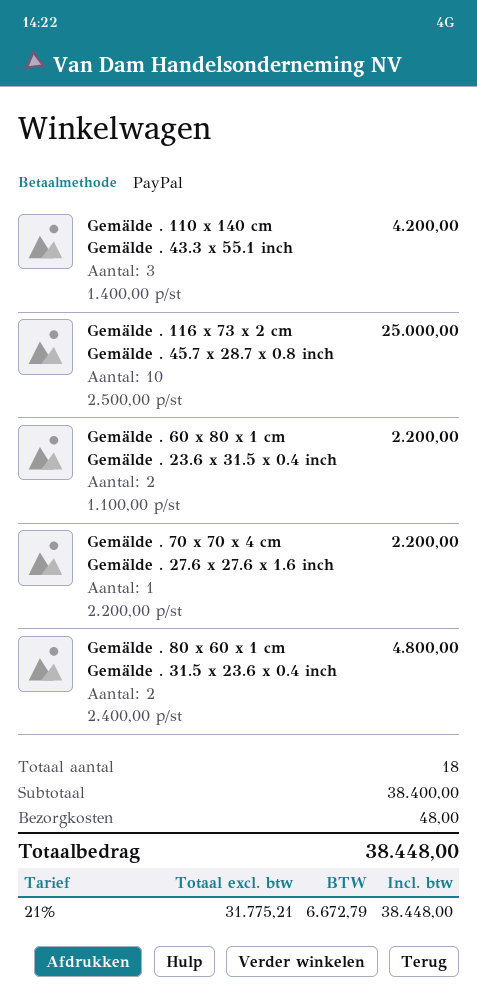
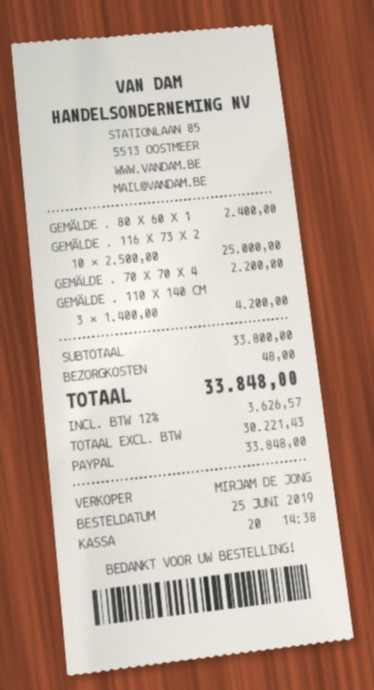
Gemälde . 60 x 80 x 1 cm Gemälde . 23.6 x 31.5 x 0.4 inch: 2 x 1100.00 = 2200.00 -> none
Gemälde . 80 x 60 x 1 cm Gemälde . 31.5 x 23.6 x 0.4 inch: 2 x 2400.00 = 4800.00 -> 1 x 2400.00 = 2400.00
subtotal: 38400.00 -> 33800.00
net: 31775.21 -> 30221.43
tax: 21% = 6672.79 -> 12% = 3626.57
total: 38448.00 -> 33848.00

